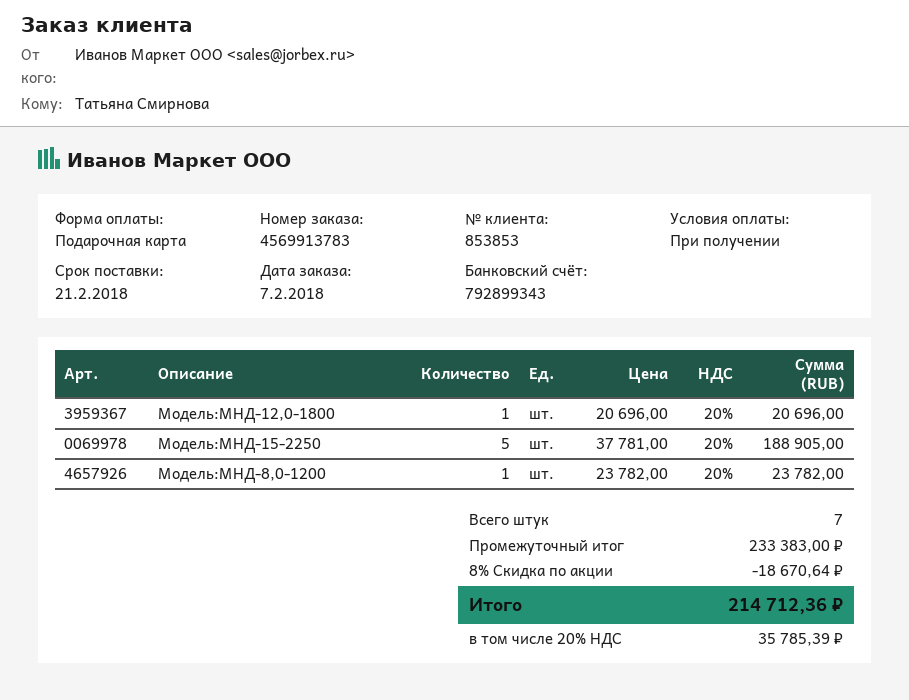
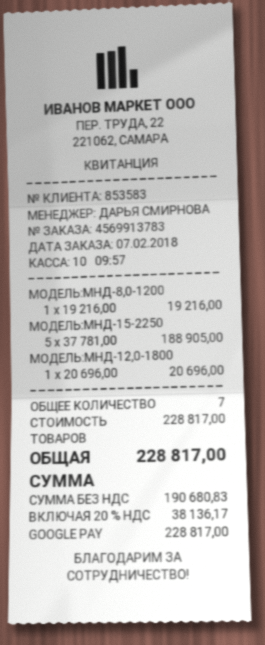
customer number: 853853 -> 853583
payment method: gift card -> Google Pay
Модель:МНД-8,0-1200: 1 x 23782.00 = 23782.00 -> 1 x 19216.00 = 19216.00
subtotal: 233383.00 -> 228817.00
discount: 8% = 18670.64 -> none
tax: 20% = 35785.39 -> 20% = 38136.17
total: 214712.36 -> 228817.00

